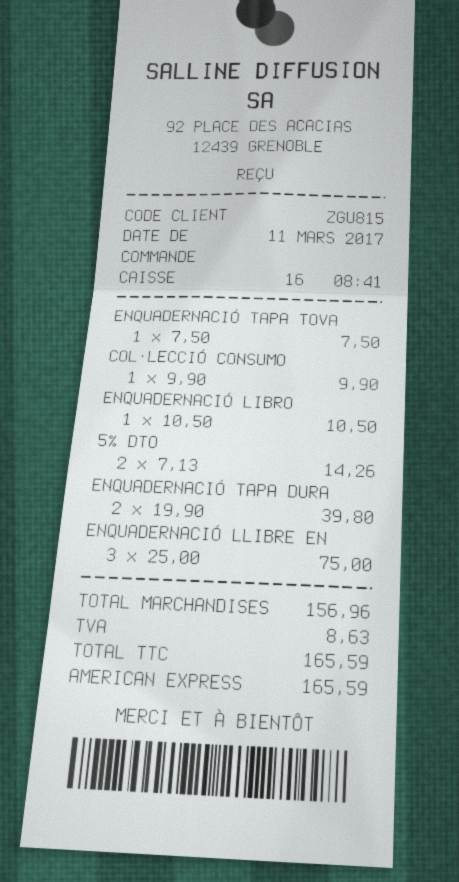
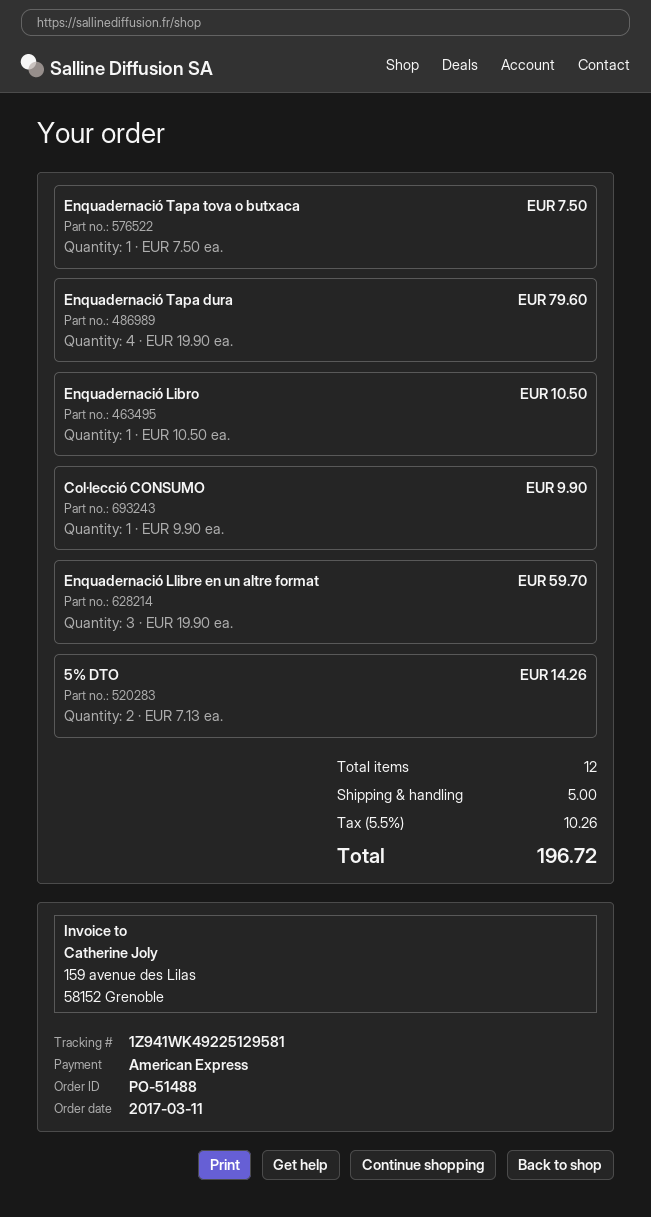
ENQUADERNACIÓ TAPA DURA: 2 x 19.90 = 39.80 -> 4 x 19.90 = 79.60
ENQUADERNACIÓ LLIBRE EN: 3 x 25.00 = 75.00 -> 3 x 19.90 = 59.70
shipping: none -> 5.00
tax: 8.63 -> 10.26
total: 165.59 -> 196.72

